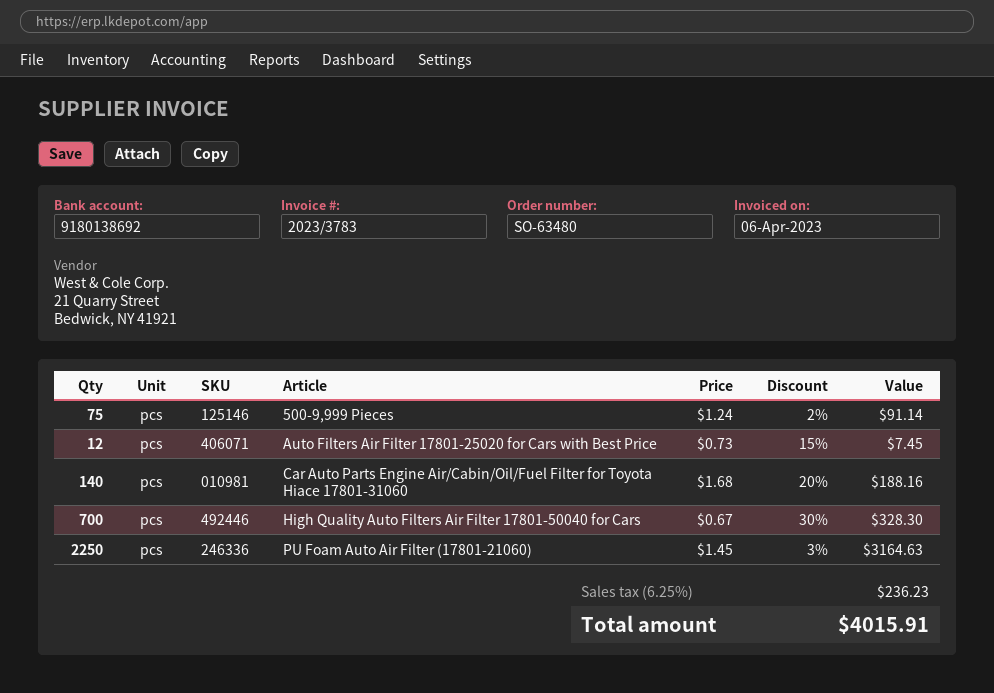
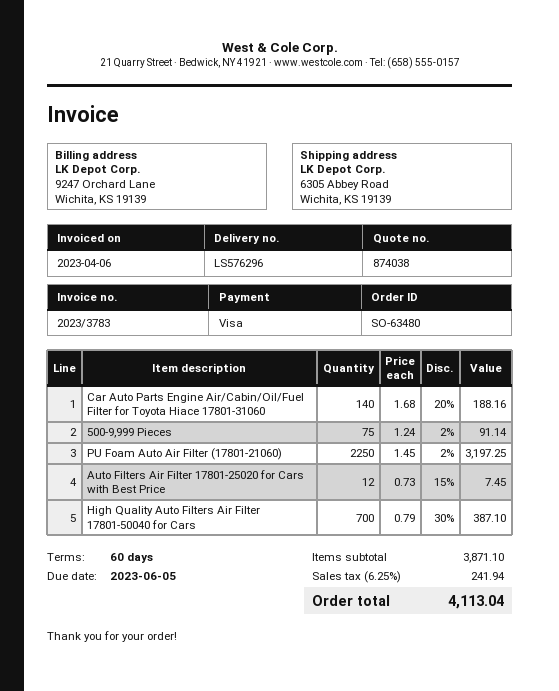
High Quality Auto Filters Air Filter 17801-50040 for Cars: 700 x 0.67 - 30% = 328.30 -> 700 x 0.79 - 30% = 387.10
PU Foam Auto Air Filter (17801-21060): 2250 x 1.45 - 3% = 3164.63 -> 2250 x 1.45 - 2% = 3197.25
tax: 6.25% = 236.23 -> 6.25% = 241.94
total: 4015.91 -> 4113.04

